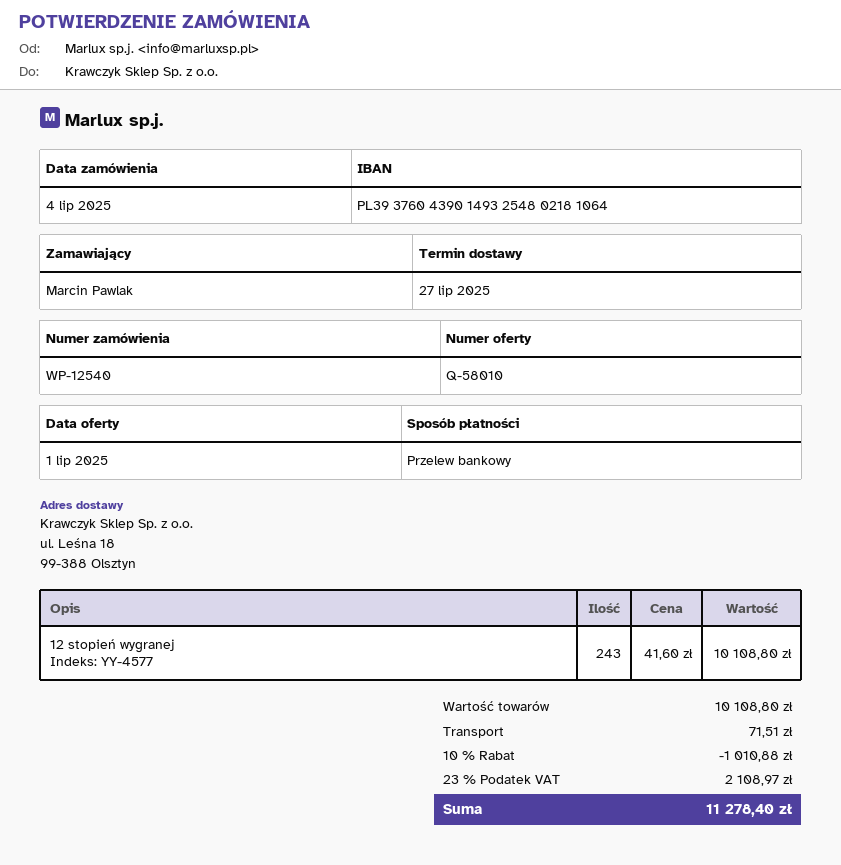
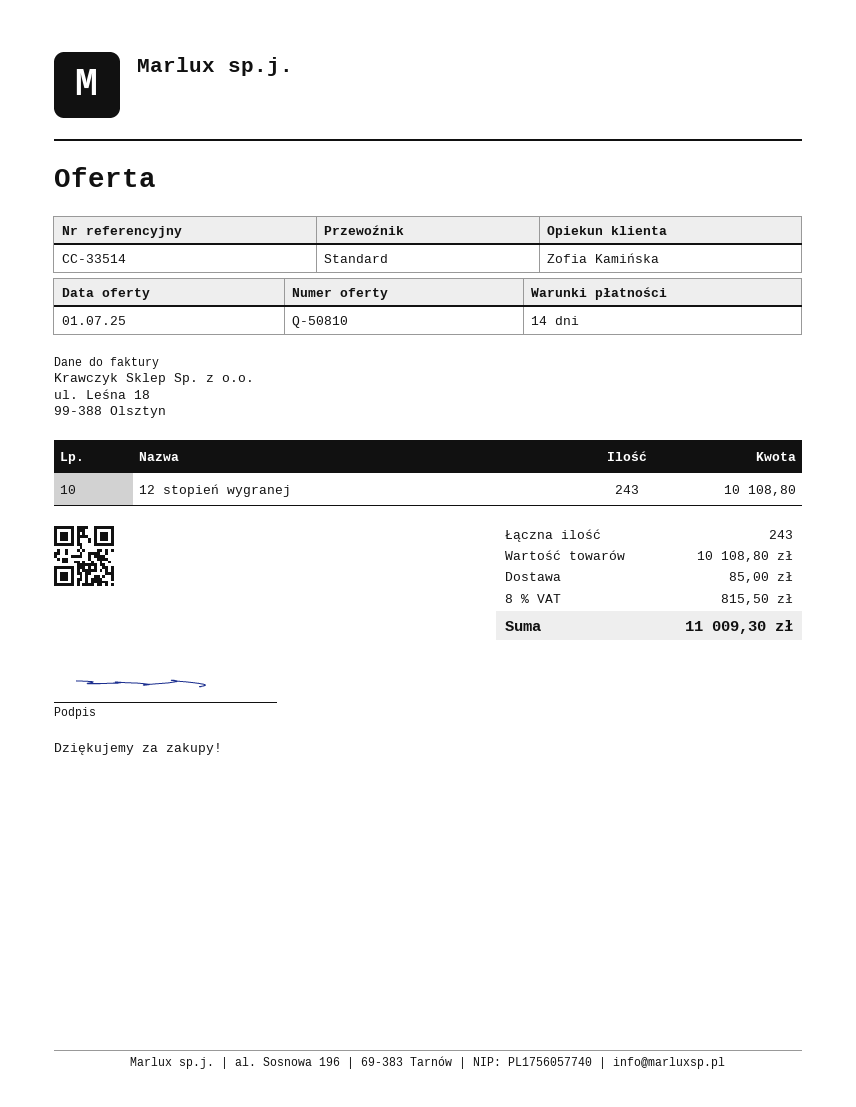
quote number: Q-58010 -> Q-50810
discount: 10% = 1010.88 -> none
shipping: 71.51 -> 85.00
tax: 23% = 2108.97 -> 8% = 815.50
total: 11278.40 -> 11009.30

